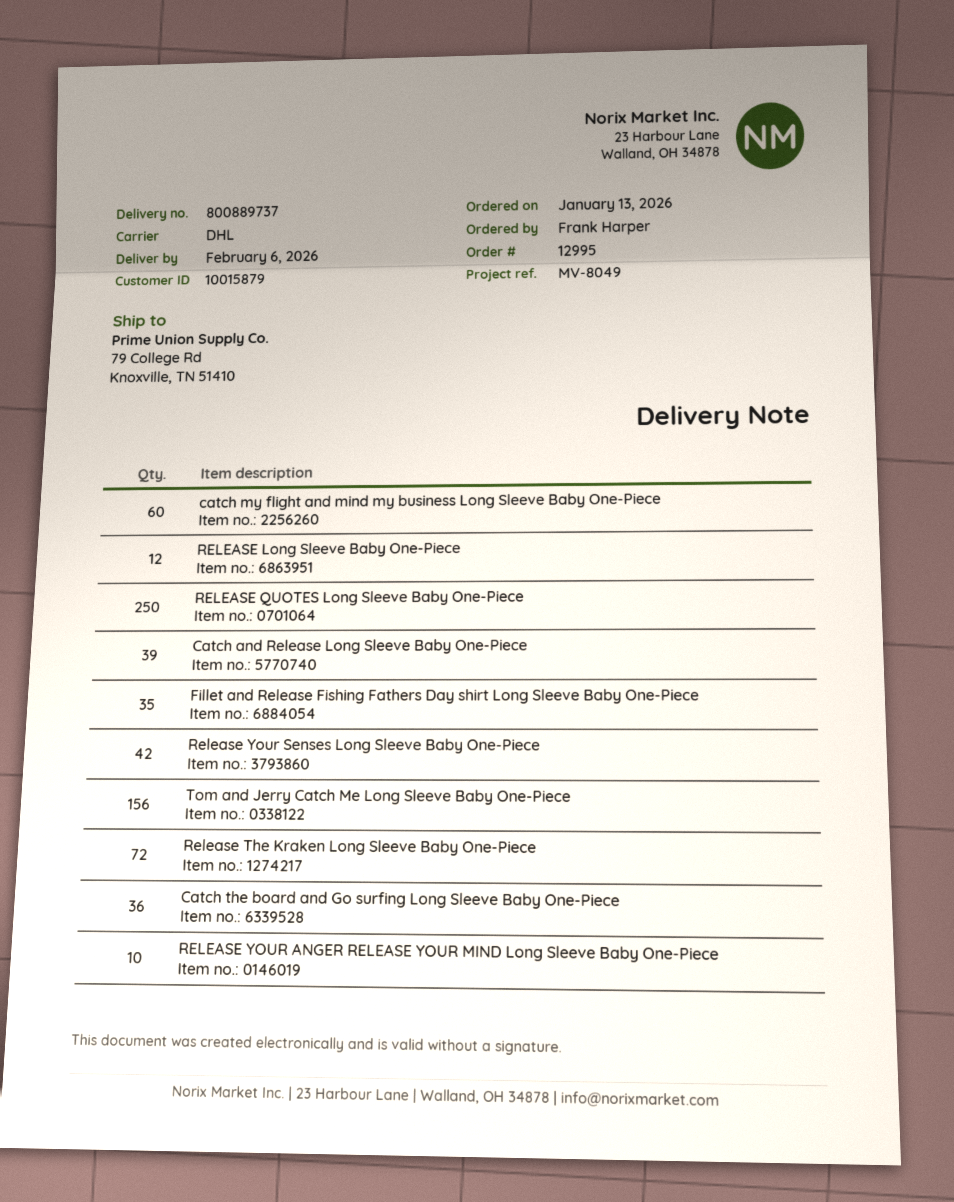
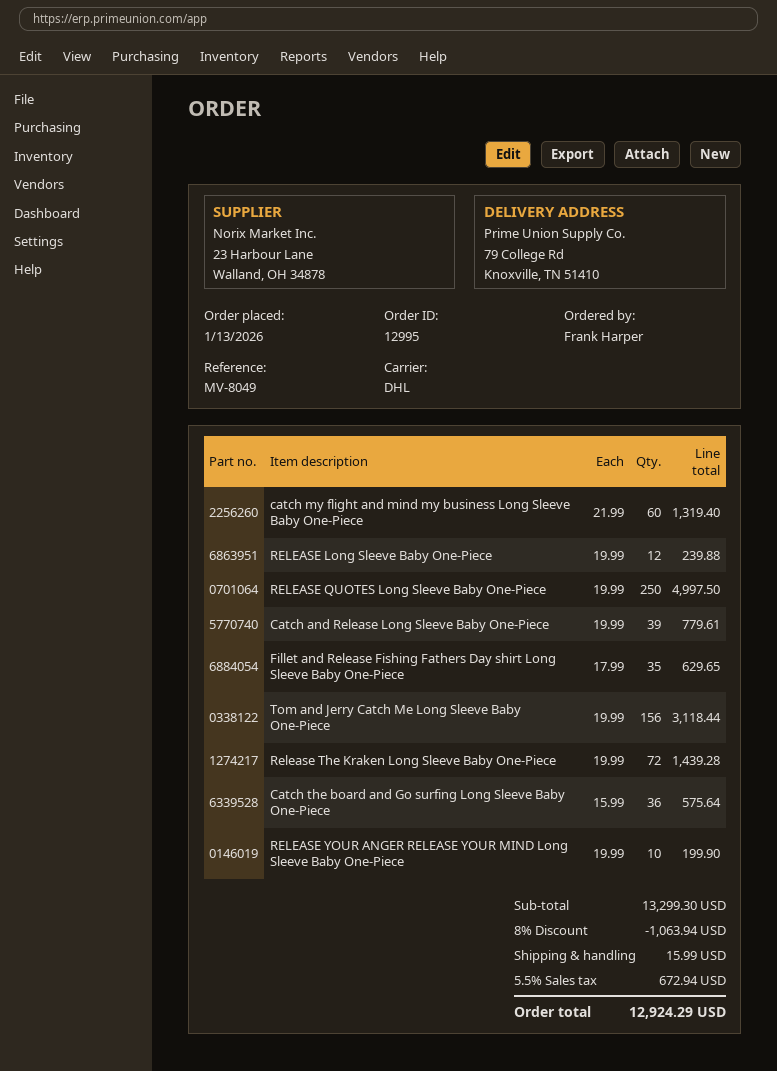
Release Your Senses Long Sleeve Baby One-Piece: 42 -> none

